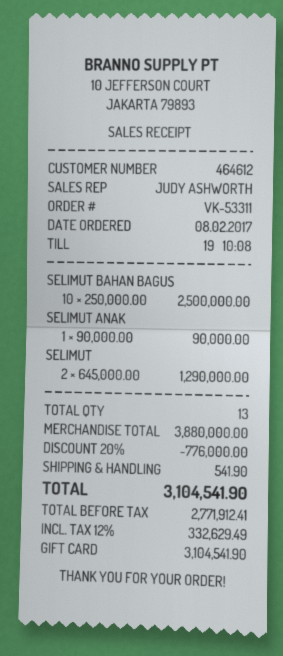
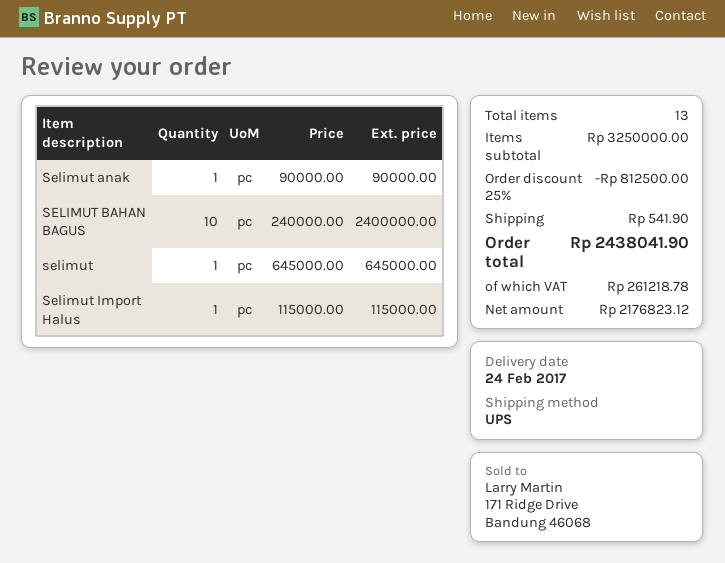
SELIMUT BAHAN BAGUS: 10 x 250000.00 = 2500000.00 -> 10 x 240000.00 = 2400000.00
SELIMUT: 2 x 645000.00 = 1290000.00 -> 1 x 645000.00 = 645000.00
Selimut Import Halus: none -> 1 x 115000.00 = 115000.00
subtotal: 3880000.00 -> 3250000.00
discount: 20% = 776000.00 -> 25% = 812500.00
net: 2771912.41 -> 2176823.12
tax: 332629.49 -> 261218.78
total: 3104541.90 -> 2438041.90

